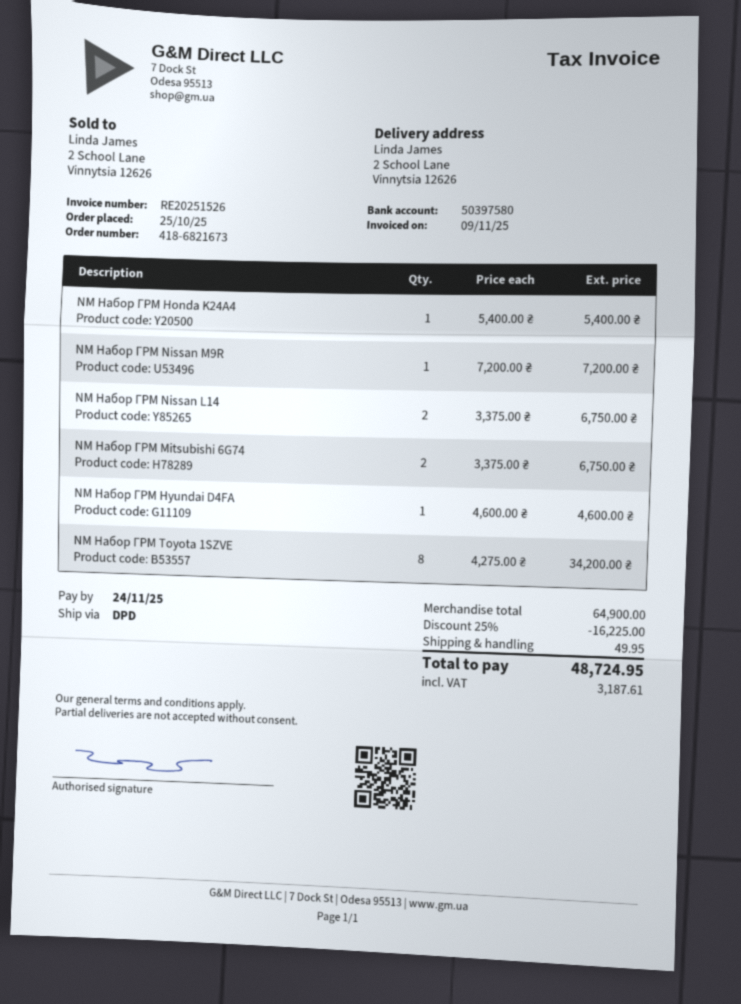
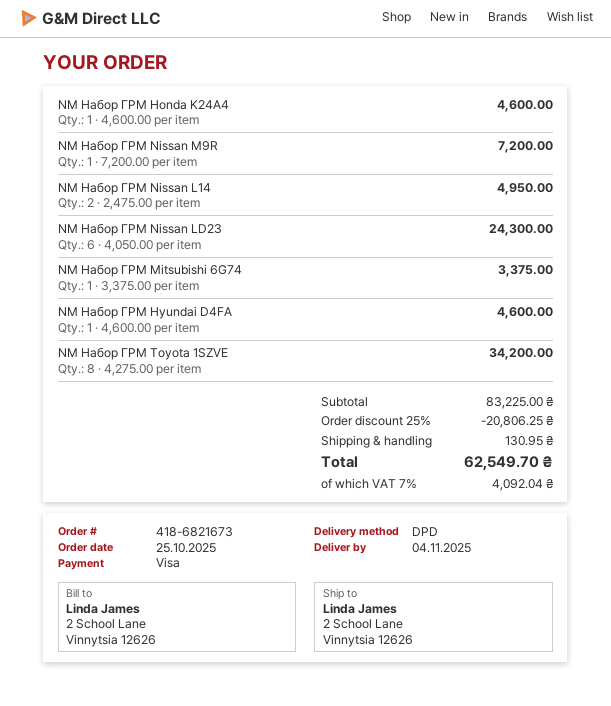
NM Набор ГРМ Honda K24A4: 1 x 5400.00 = 5400.00 -> 1 x 4600.00 = 4600.00
NM Набор ГРМ Nissan L14: 2 x 3375.00 = 6750.00 -> 2 x 2475.00 = 4950.00
NM Набор ГРМ Mitsubishi 6G74: 2 x 3375.00 = 6750.00 -> 1 x 3375.00 = 3375.00
NM Набор ГРМ Nissan LD23: none -> 6 x 4050.00 = 24300.00
subtotal: 64900.00 -> 83225.00
discount: 25% = 16225.00 -> 25% = 20806.25
shipping: 49.95 -> 130.95
tax: 3187.61 -> 4092.04
total: 48724.95 -> 62549.70

